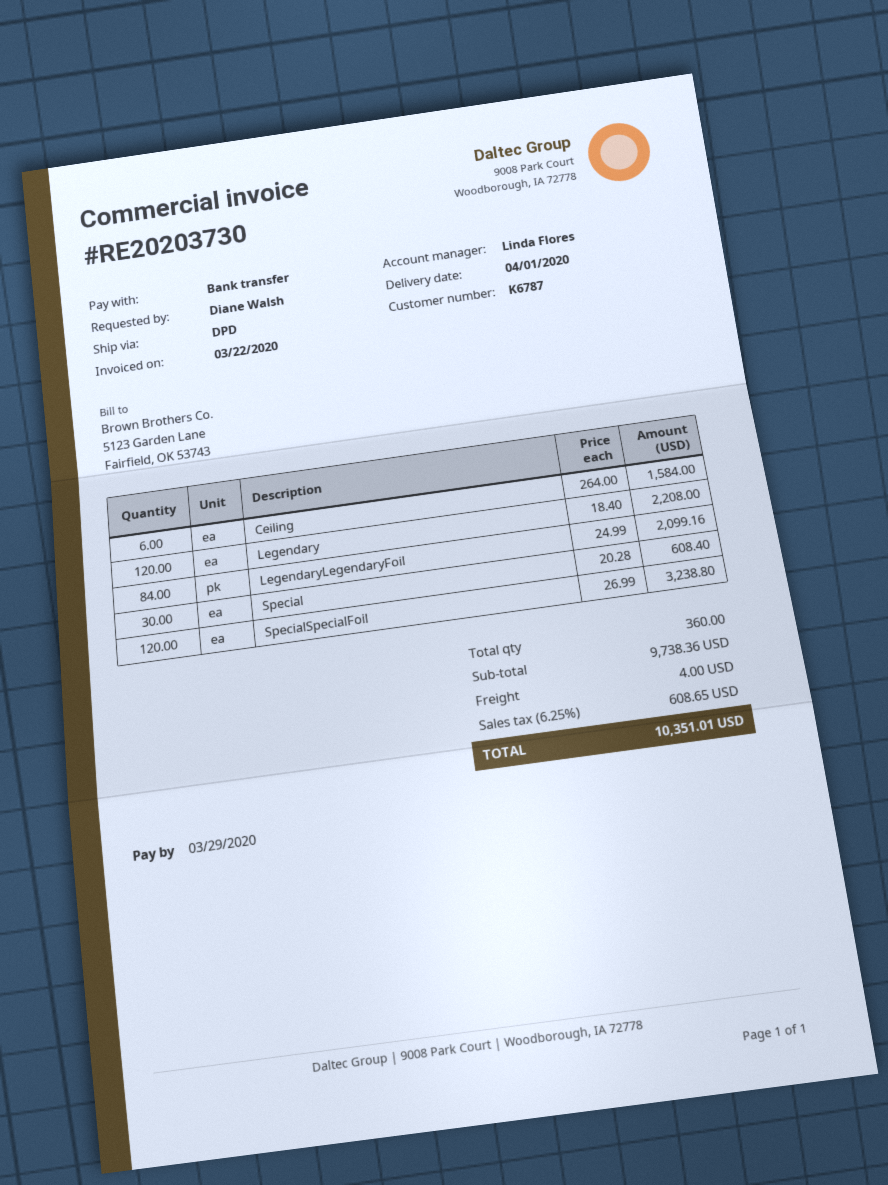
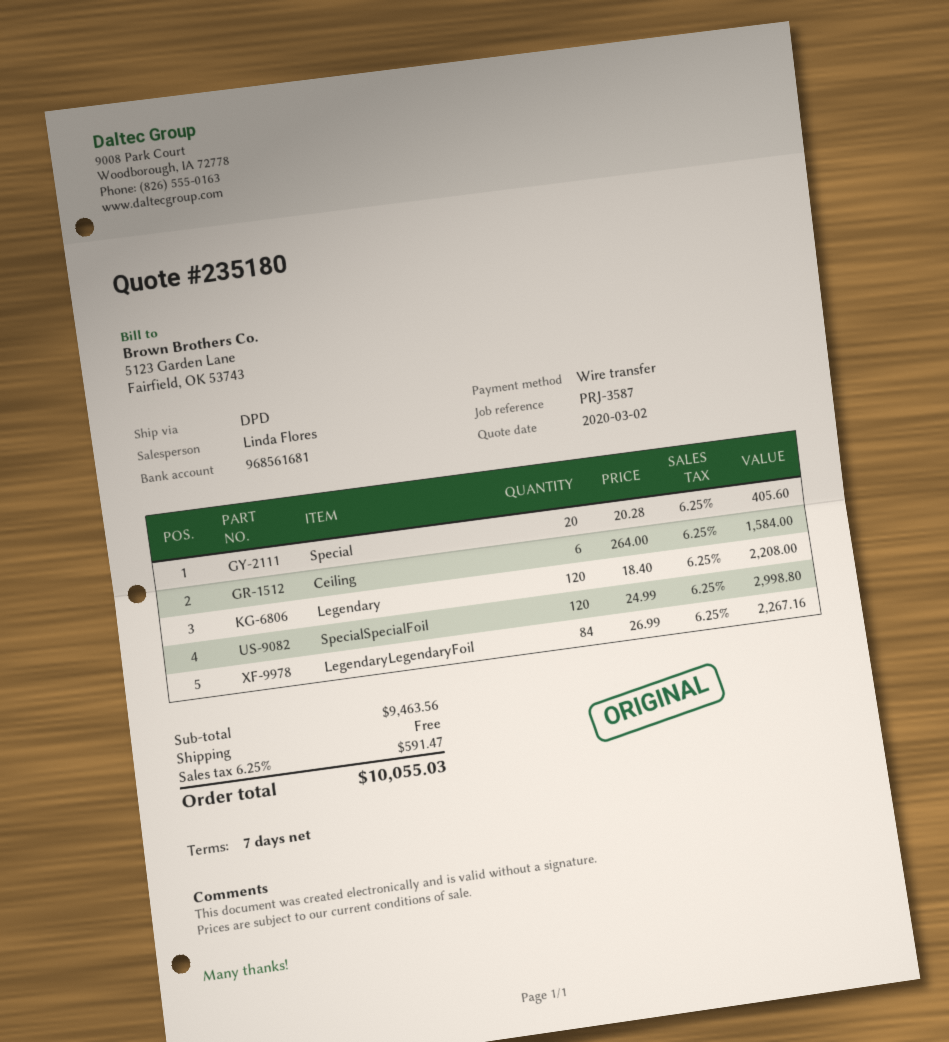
LegendaryLegendaryFoil: 84 x 24.99 = 2099.16 -> 84 x 26.99 = 2267.16
Special: 30 x 20.28 = 608.40 -> 20 x 20.28 = 405.60
SpecialSpecialFoil: 120 x 26.99 = 3238.80 -> 120 x 24.99 = 2998.80
subtotal: 9738.36 -> 9463.56
shipping: 4.00 -> 0.00
tax: 6.25% = 608.65 -> 6.25% = 591.47
total: 10351.01 -> 10055.03

